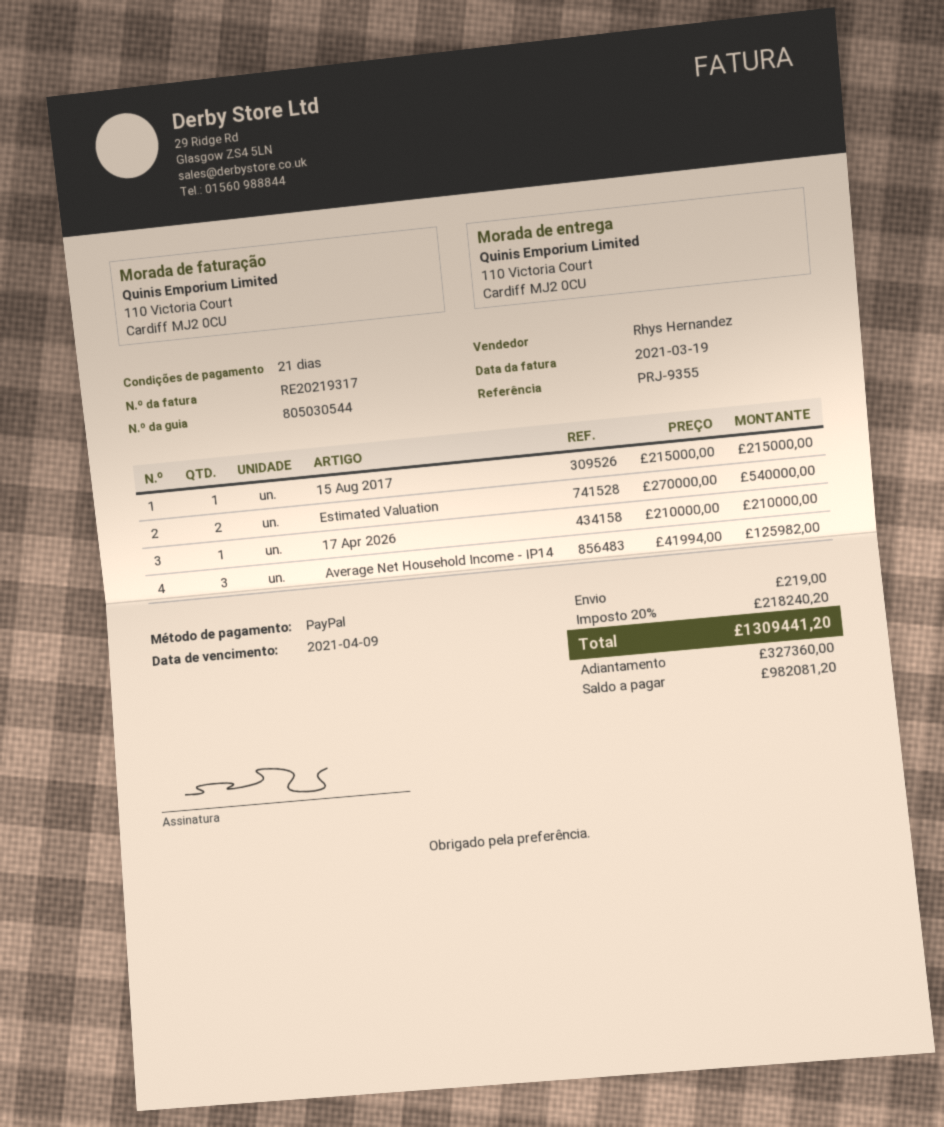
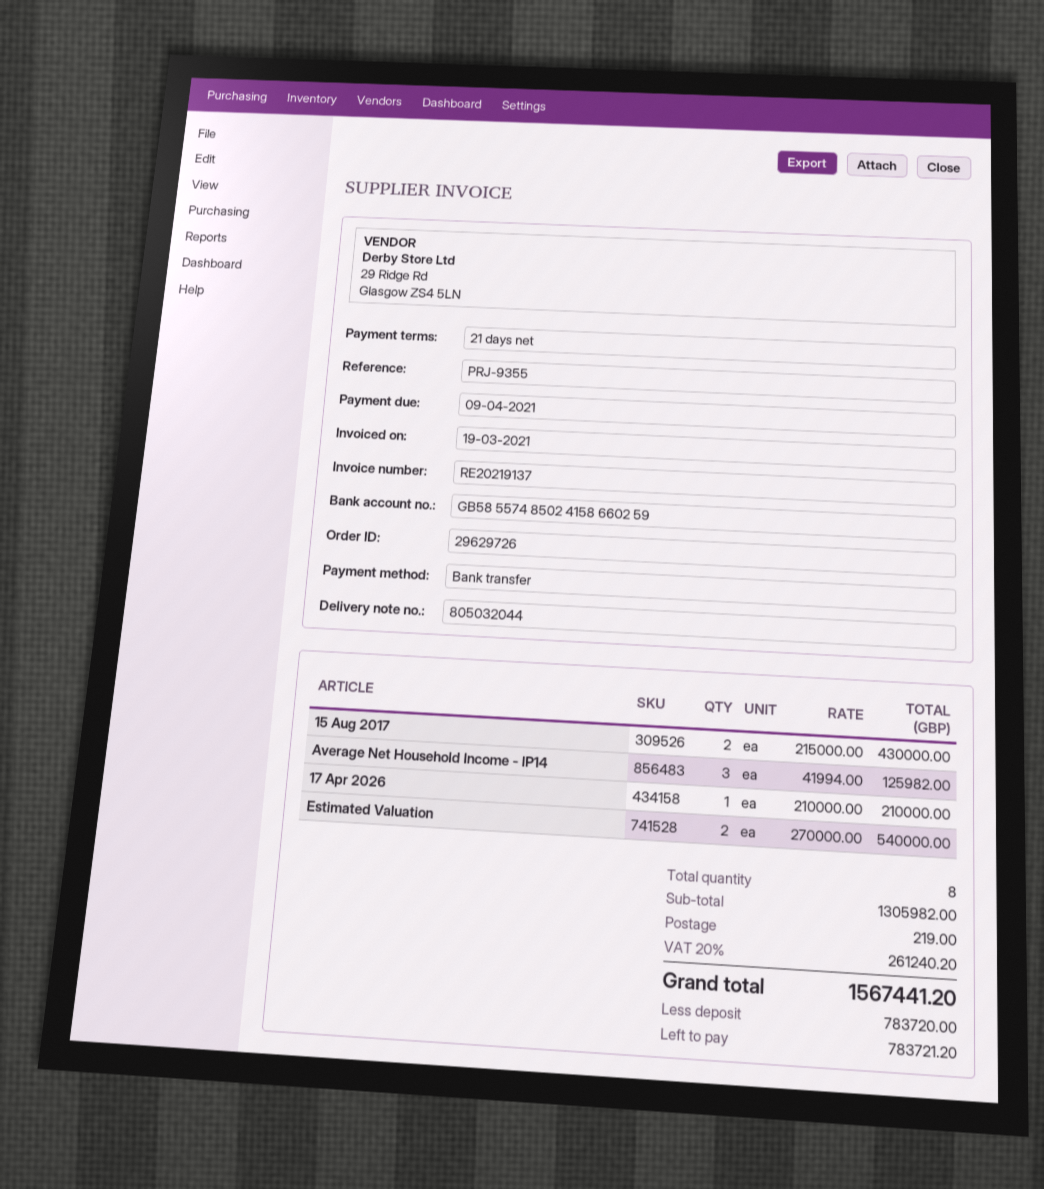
delivery note number: 805030544 -> 805032044
invoice number: RE20219317 -> RE20219137
payment method: PayPal -> bank transfer
15 Aug 2017: 1 x 215000.00 = 215000.00 -> 2 x 215000.00 = 430000.00
tax: 20% = 218240.20 -> 20% = 261240.20
total: 1309441.20 -> 1567441.20
deposit: 327360.00 -> 783720.00
balance: 982081.20 -> 783721.20

